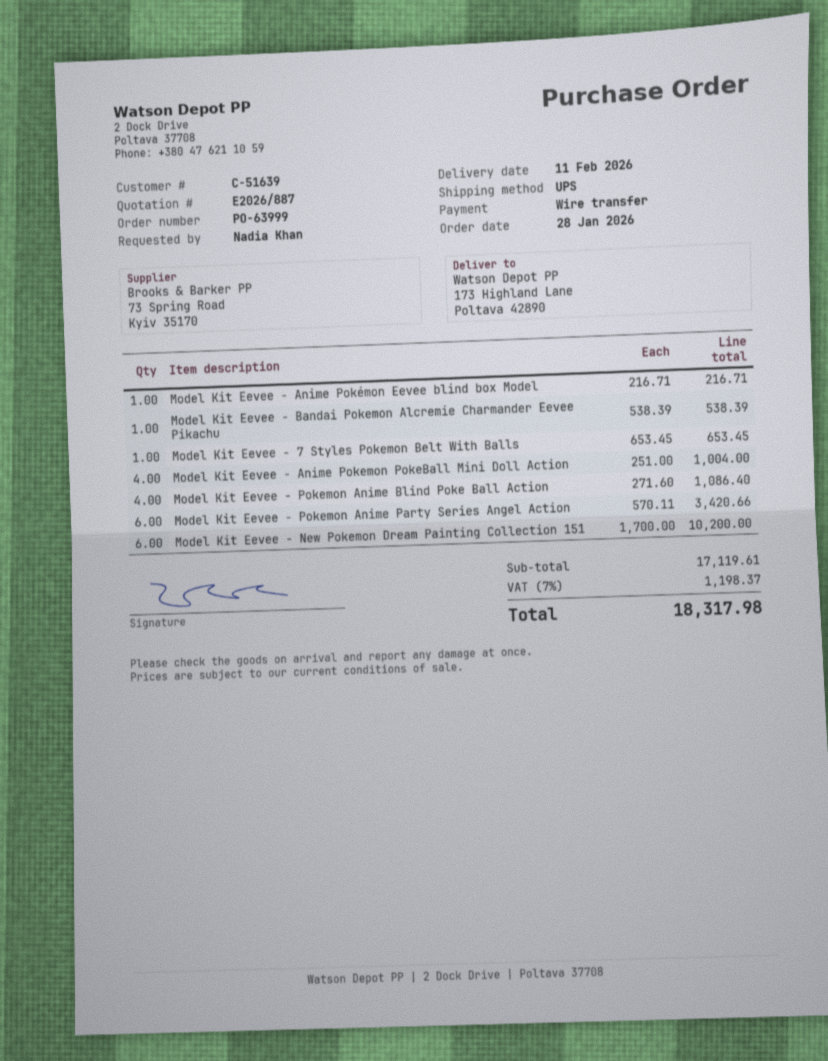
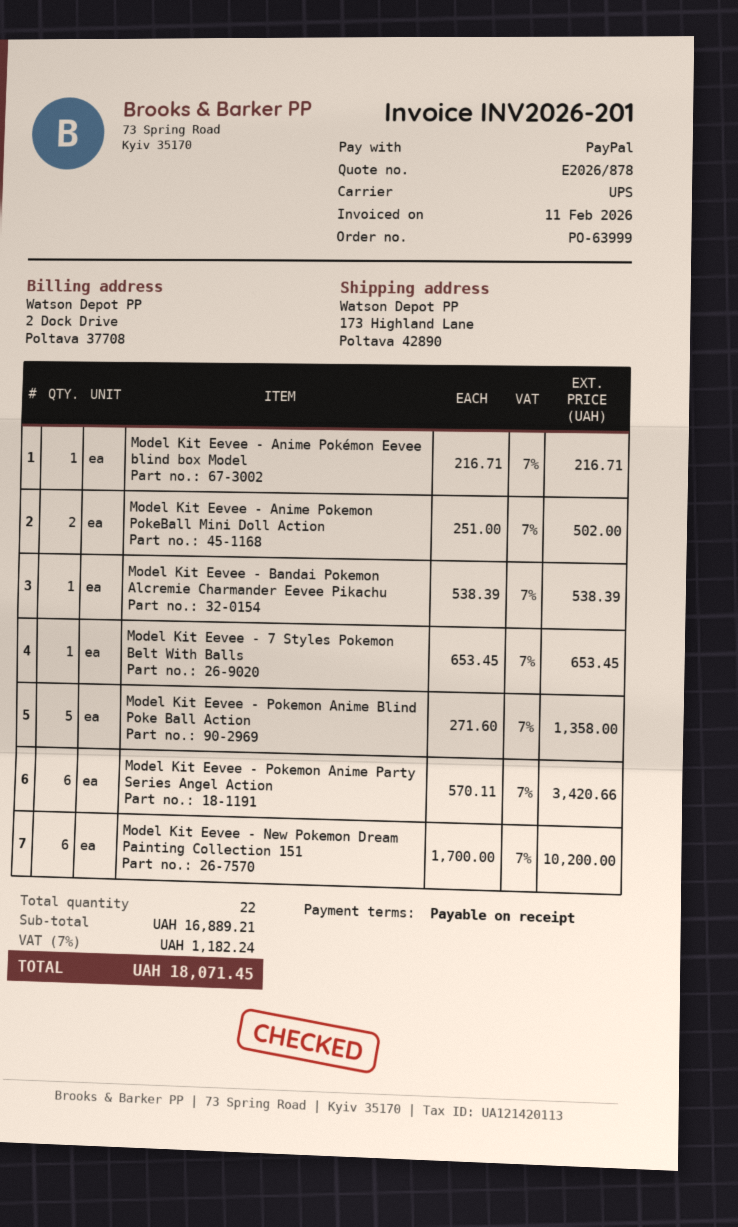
quote number: E2026/887 -> E2026/878
payment method: bank transfer -> PayPal
Model Kit Eevee - Anime Pokemon PokeBall Mini Doll Action: 4 x 251.00 = 1004.00 -> 2 x 251.00 = 502.00
Model Kit Eevee - Pokemon Anime Blind Poke Ball Action: 4 x 271.60 = 1086.40 -> 5 x 271.60 = 1358.00
subtotal: 17119.61 -> 16889.21
tax: 7% = 1198.37 -> 7% = 1182.24
total: 18317.98 -> 18071.45

